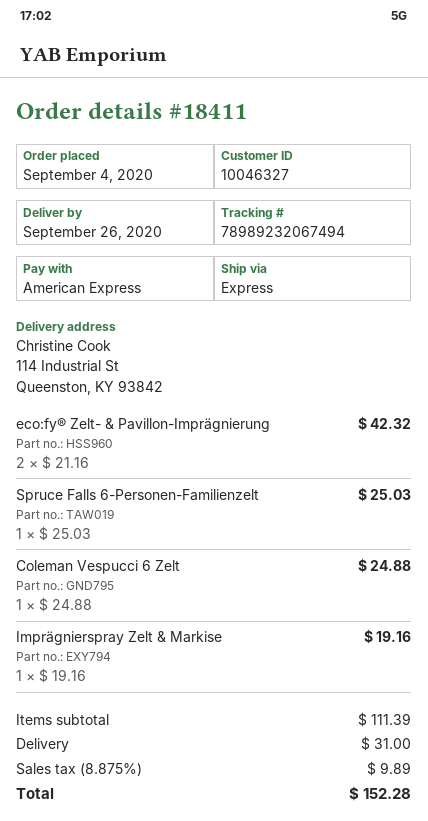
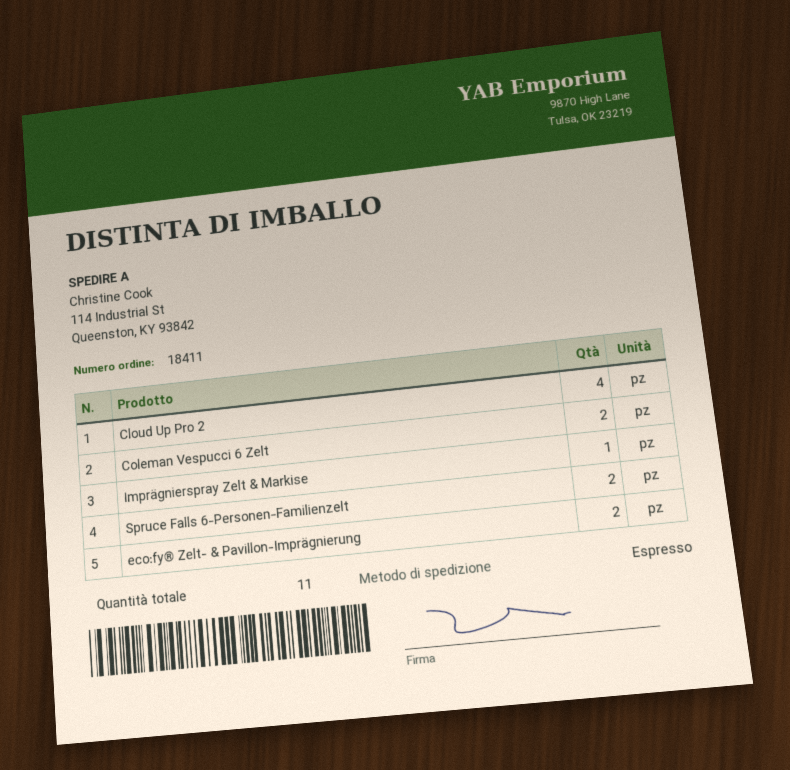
Spruce Falls 6-Personen-Familienzelt: 1 -> 2
Coleman Vespucci 6 Zelt: 1 -> 2
Cloud Up Pro 2: none -> 4

